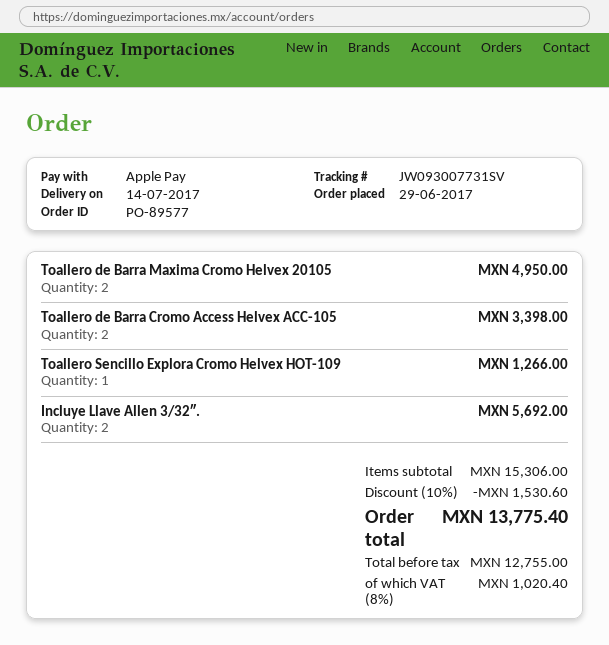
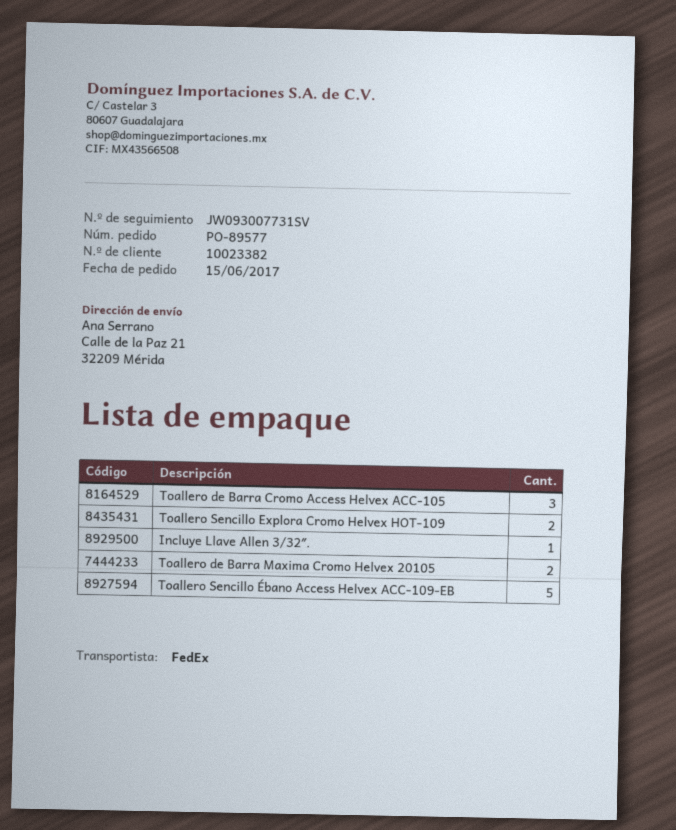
order date: 2017-06-29 -> 2017-06-15
Toallero de Barra Cromo Access Helvex ACC-105: 2 -> 3
Toallero Sencillo Explora Cromo Helvex HOT-109: 1 -> 2
Incluye Llave Allen 3/32″.: 2 -> 1
Toallero Sencillo Ébano Access Helvex ACC-109-EB: none -> 5

